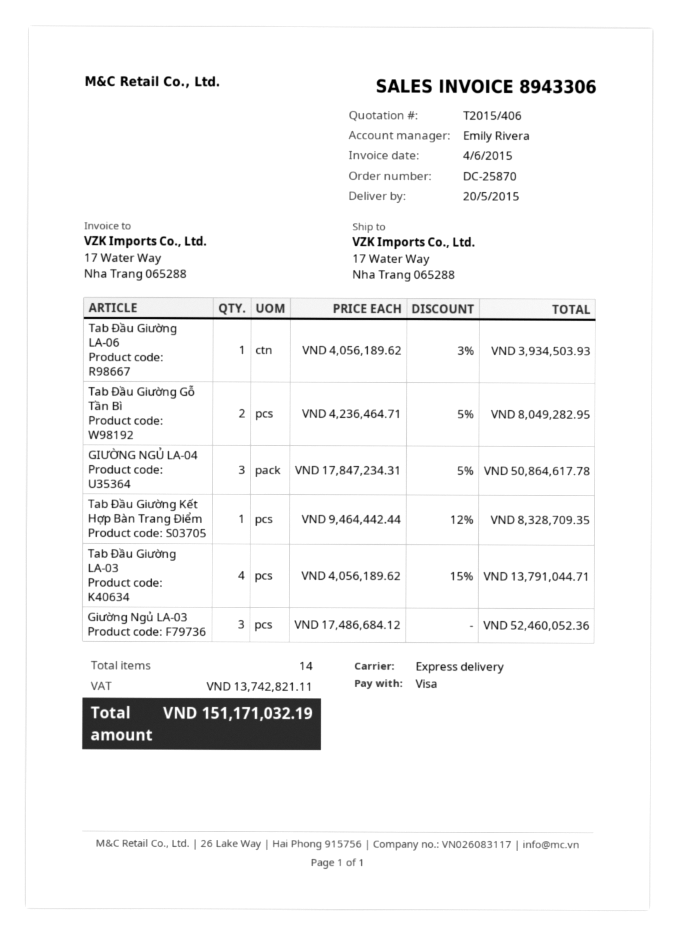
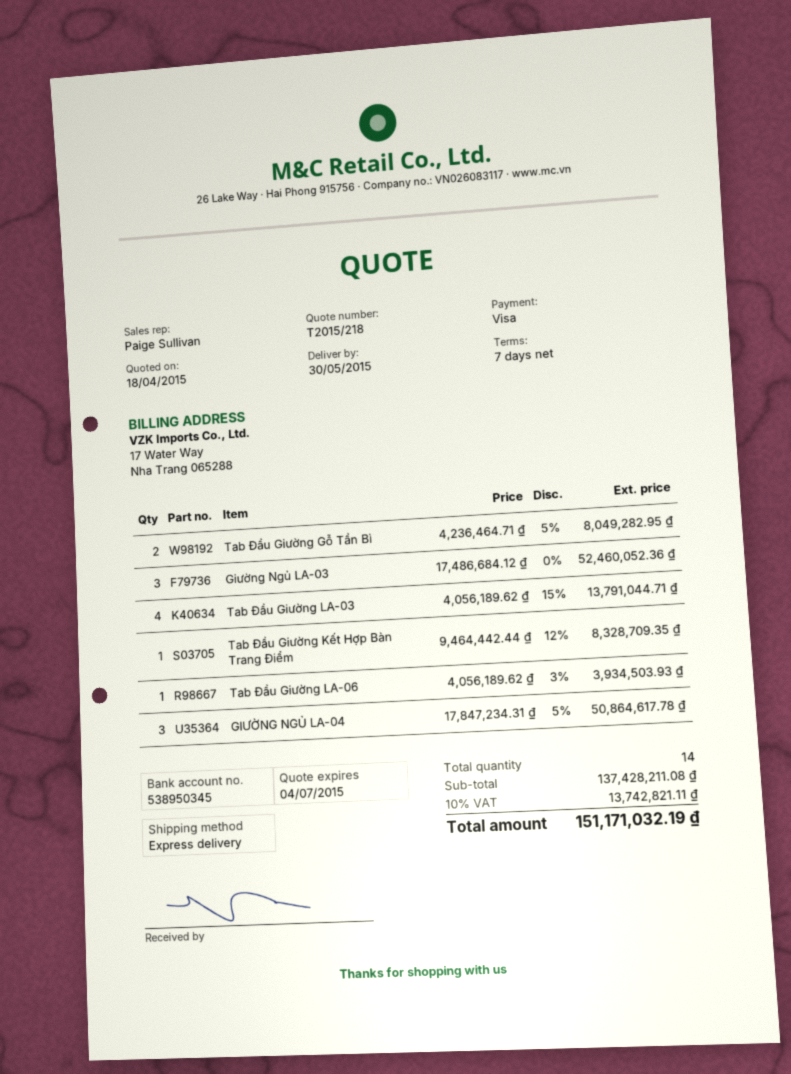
quote number: T2015/406 -> T2015/218
delivery date: 2015-05-20 -> 2015-05-30
sales rep: Emily Rivera -> Paige Sullivan

